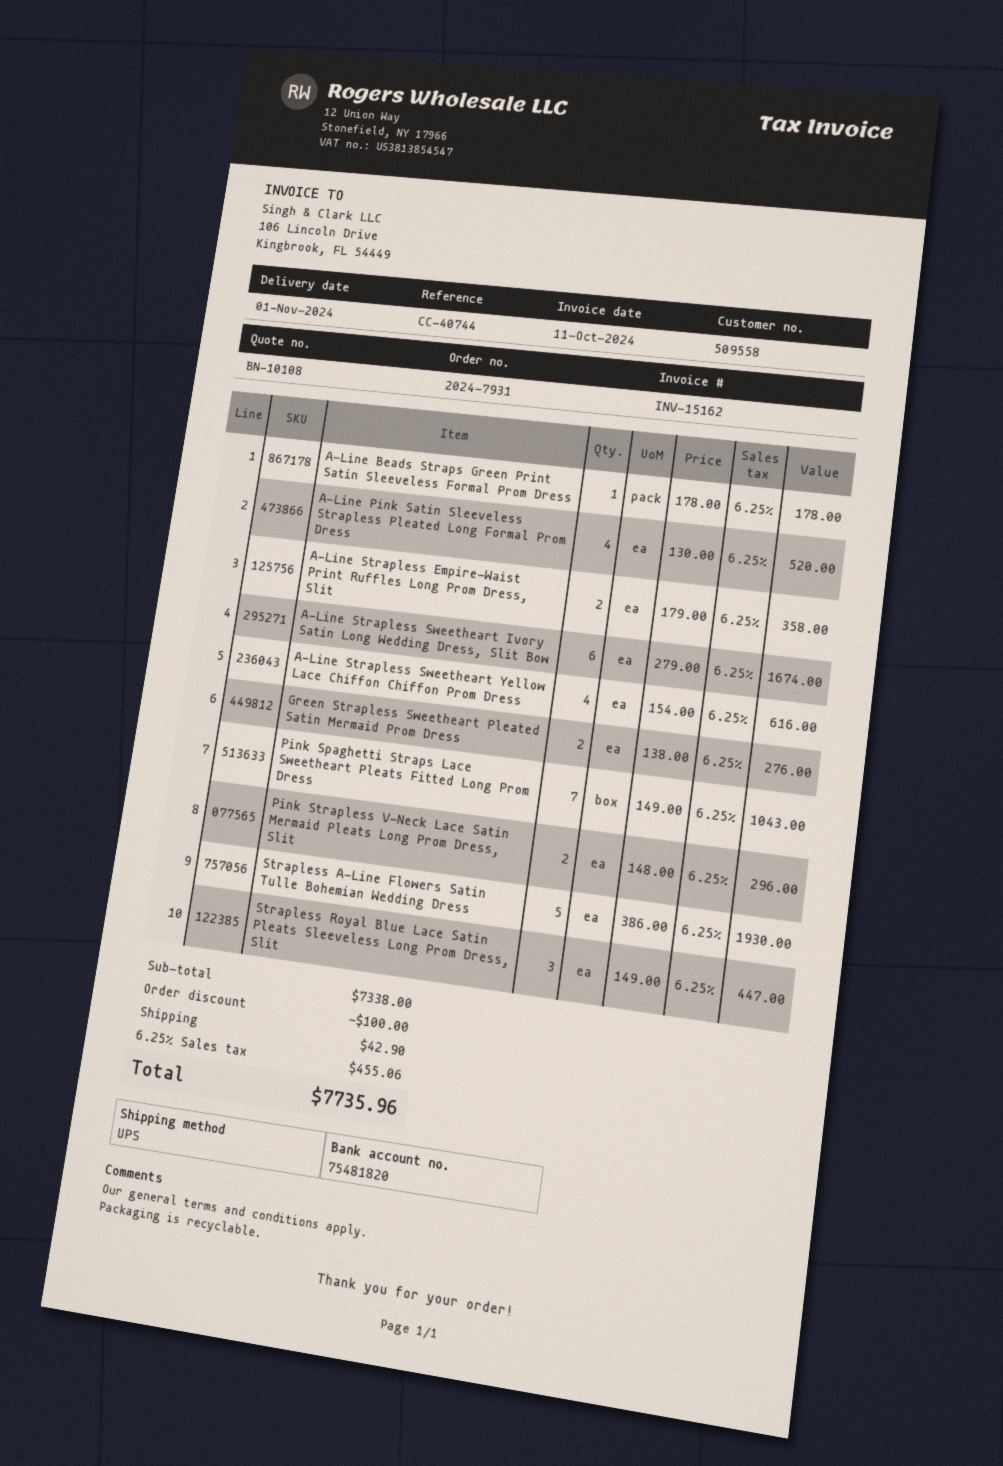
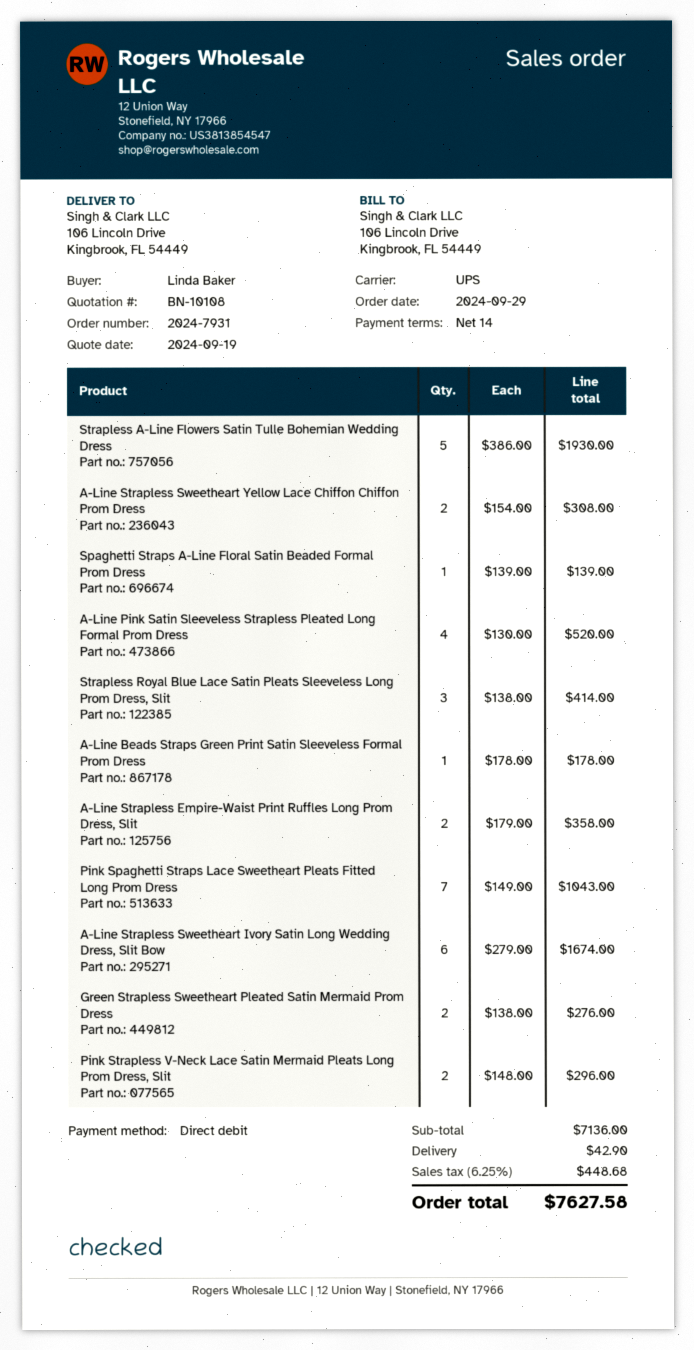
A-Line Strapless Sweetheart Yellow Lace Chiffon Chiffon Prom Dress: 4 x 154.00 = 616.00 -> 2 x 154.00 = 308.00
Strapless Royal Blue Lace Satin Pleats Sleeveless Long Prom Dress, Slit: 3 x 149.00 = 447.00 -> 3 x 138.00 = 414.00
Spaghetti Straps A-Line Floral Satin Beaded Formal Prom Dress: none -> 1 x 139.00 = 139.00
subtotal: 7338.00 -> 7136.00
discount: 100.00 -> none
tax: 6.25% = 455.06 -> 6.25% = 448.68
total: 7735.96 -> 7627.58

